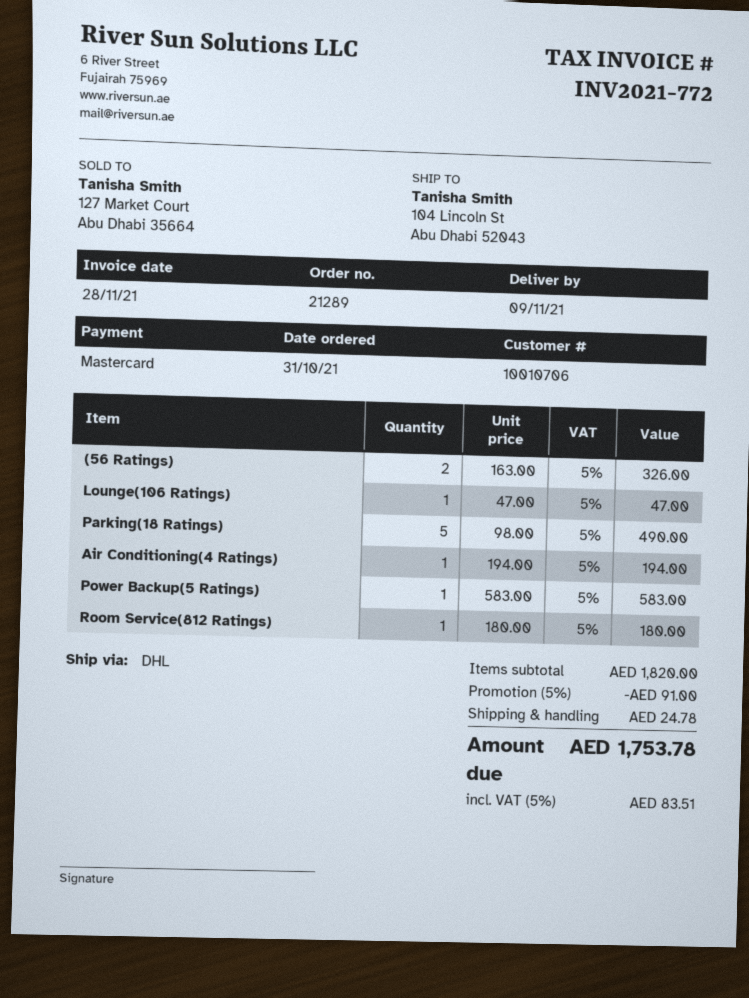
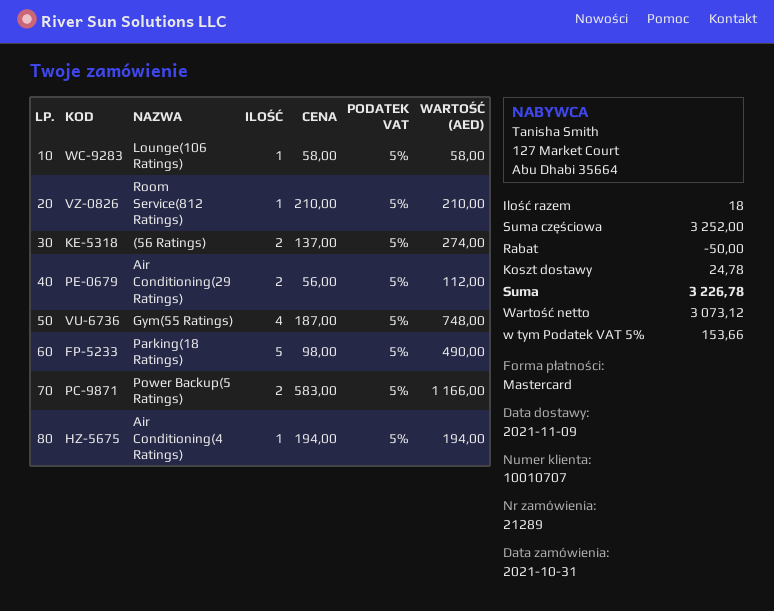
customer number: 10010706 -> 10010707
(56 Ratings): 2 x 163.00 = 326.00 -> 2 x 137.00 = 274.00
Lounge(106 Ratings): 1 x 47.00 = 47.00 -> 1 x 58.00 = 58.00
Power Backup(5 Ratings): 1 x 583.00 = 583.00 -> 2 x 583.00 = 1166.00
Room Service(812 Ratings): 1 x 180.00 = 180.00 -> 1 x 210.00 = 210.00
Air Conditioning(29 Ratings): none -> 2 x 56.00 = 112.00
Gym(55 Ratings): none -> 4 x 187.00 = 748.00
subtotal: 1820.00 -> 3252.00
discount: 91.00 -> 50.00
tax: 5% = 83.51 -> 5% = 153.66
total: 1753.78 -> 3226.78

